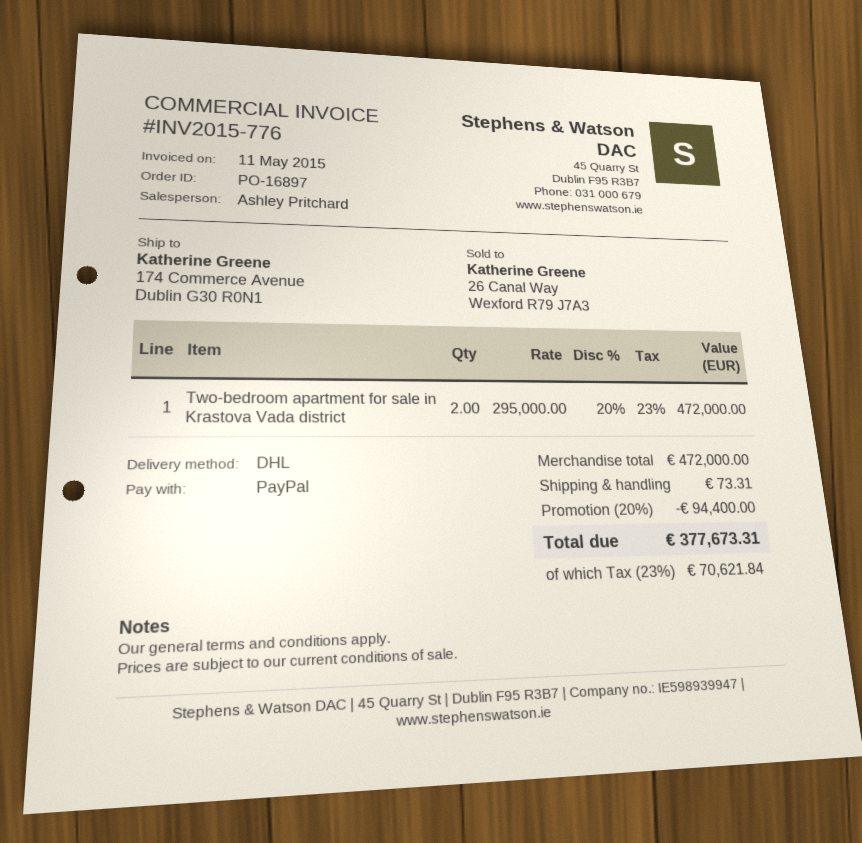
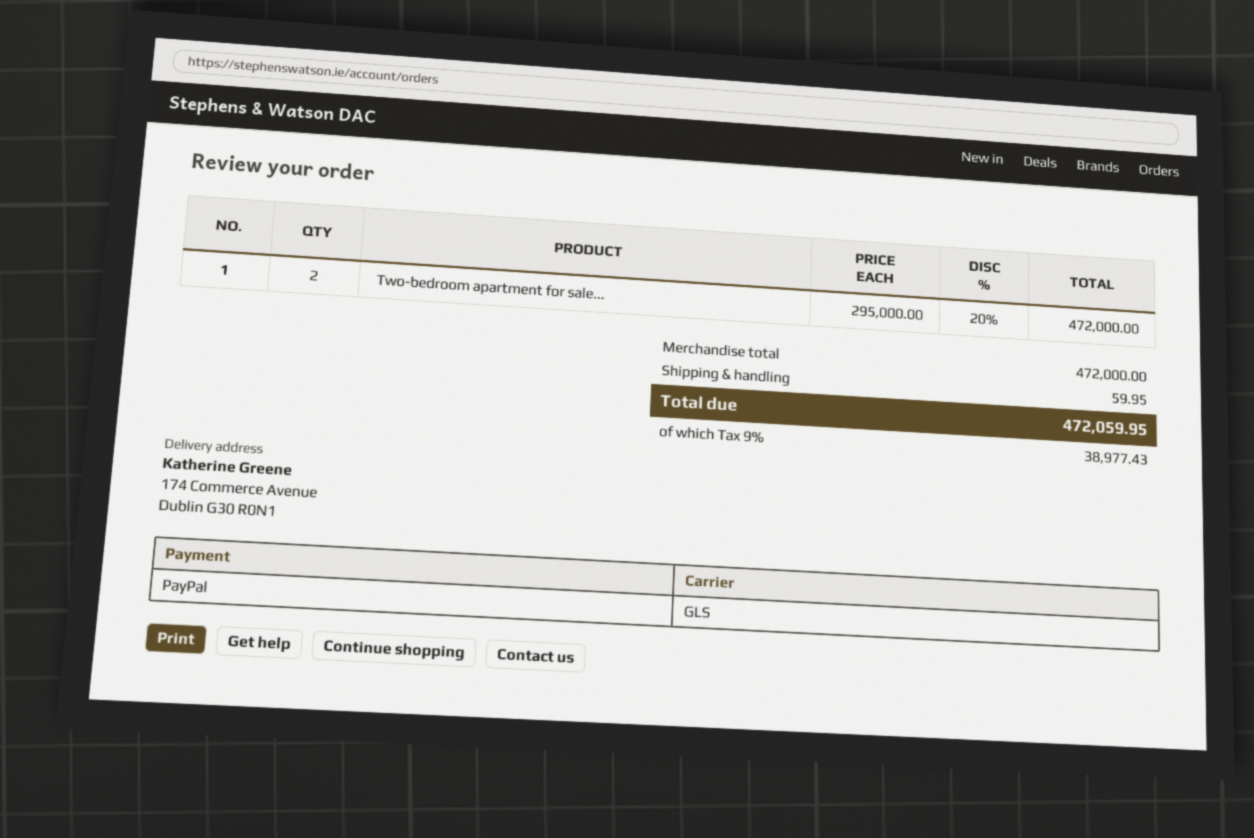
shipping method: DHL -> GLS
discount: 20% = 94400.00 -> none
shipping: 73.31 -> 59.95
tax: 23% = 70621.84 -> 9% = 38977.43
total: 377673.31 -> 472059.95

